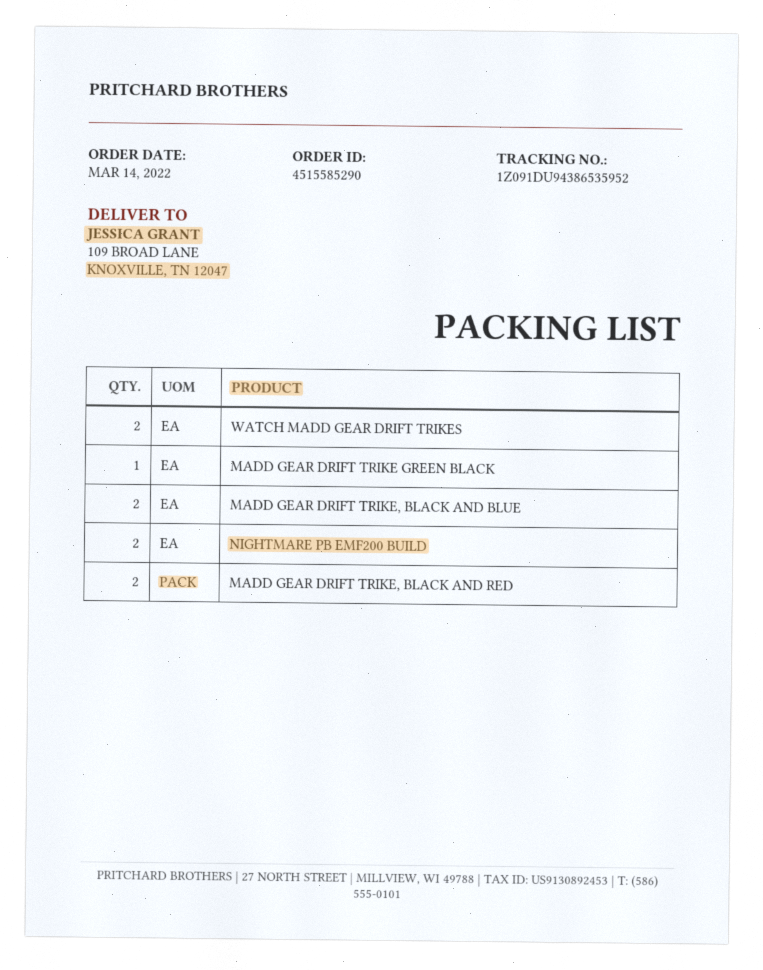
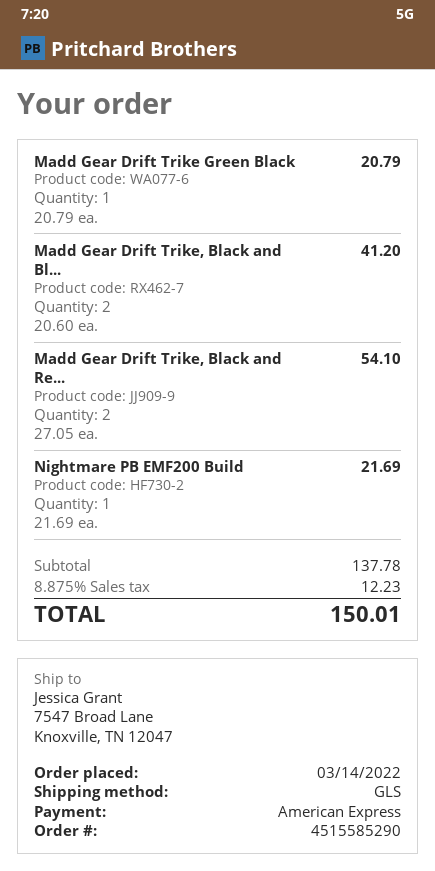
ship to: 109 BROAD LANE, KNOXVILLE, TN 12047 -> 7547 Broad Lane, Knoxville, TN 12047
WATCH MADD GEAR DRIFT TRIKES: 2 -> none
NIGHTMARE PB EMF200 BUILD: 2 -> 1

